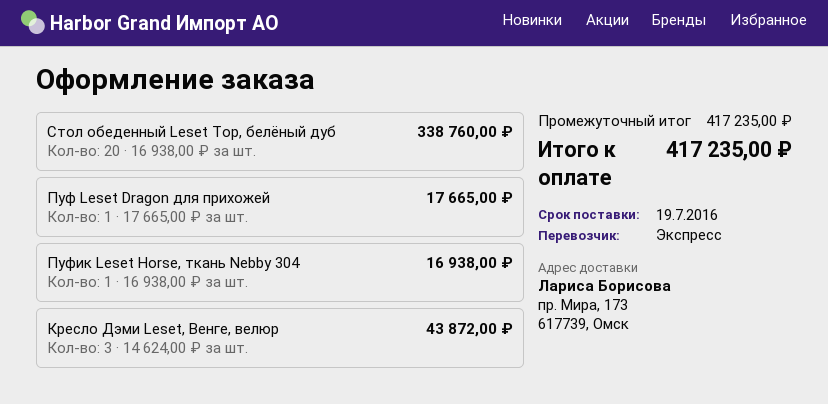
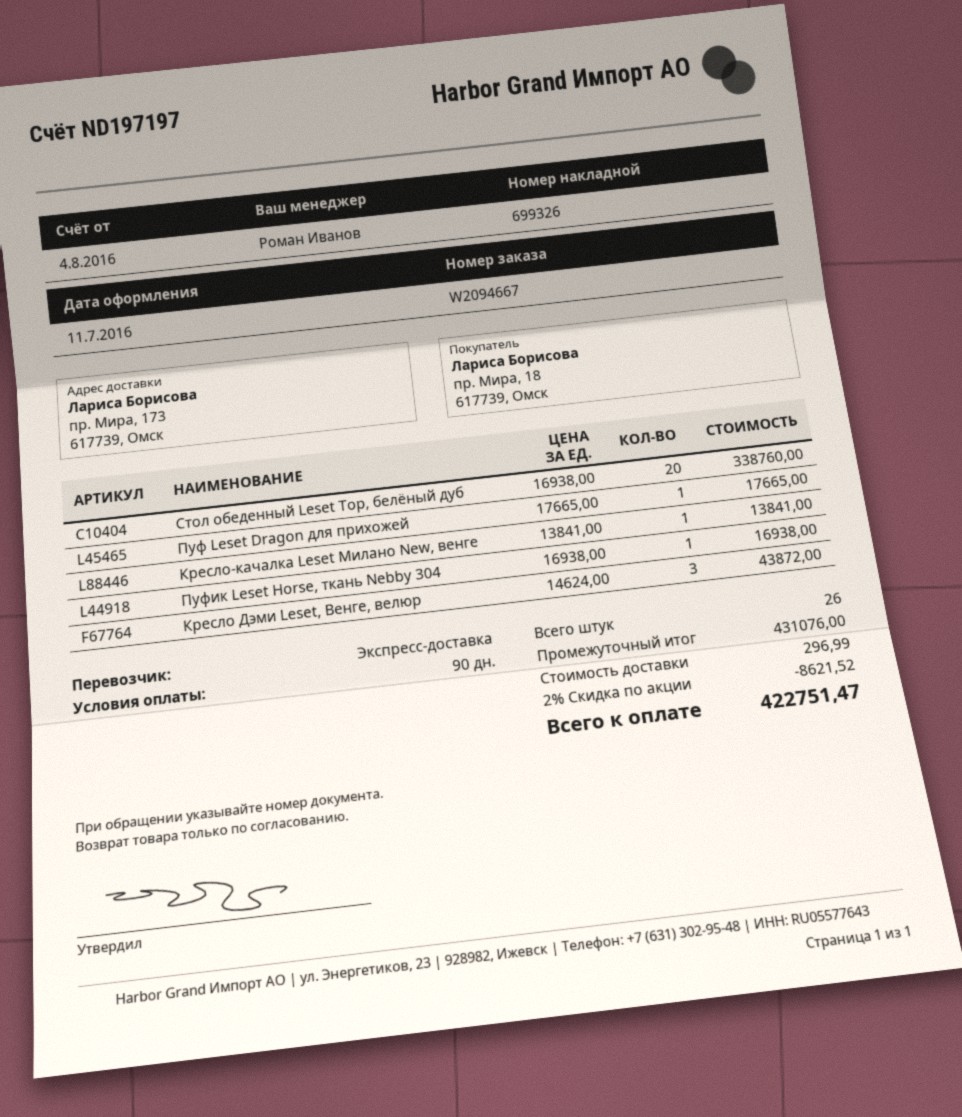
Кресло-качалка Leset Милано New, венге: none -> 1 x 13841.00 = 13841.00
subtotal: 417235.00 -> 431076.00
discount: none -> 2% = 8621.52
shipping: none -> 296.99
total: 417235.00 -> 422751.47

